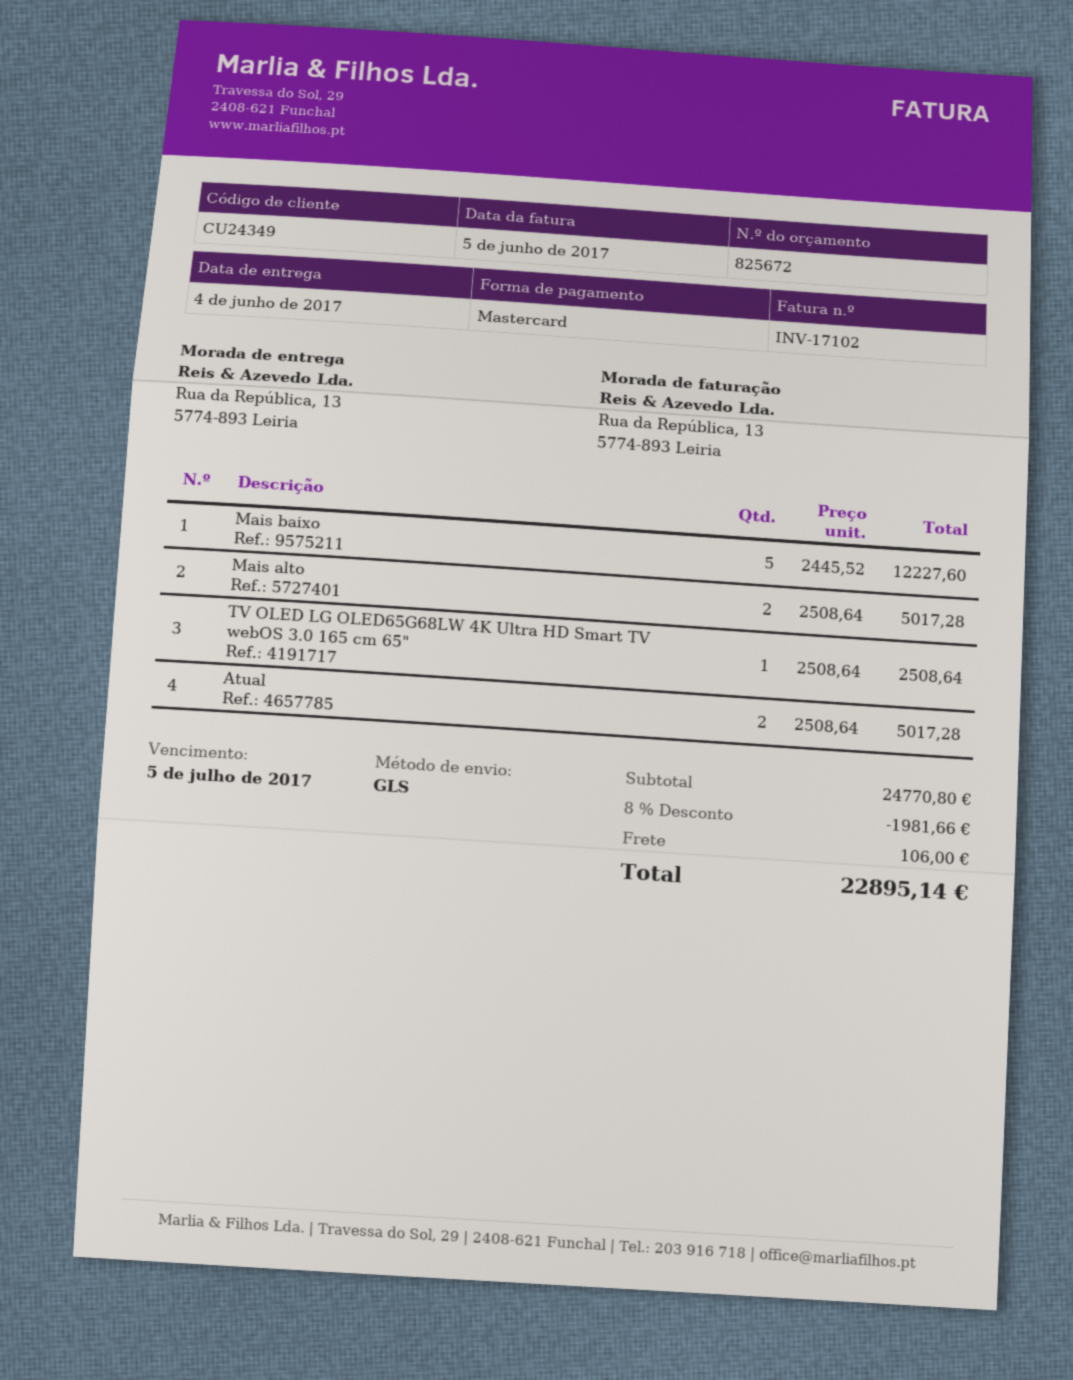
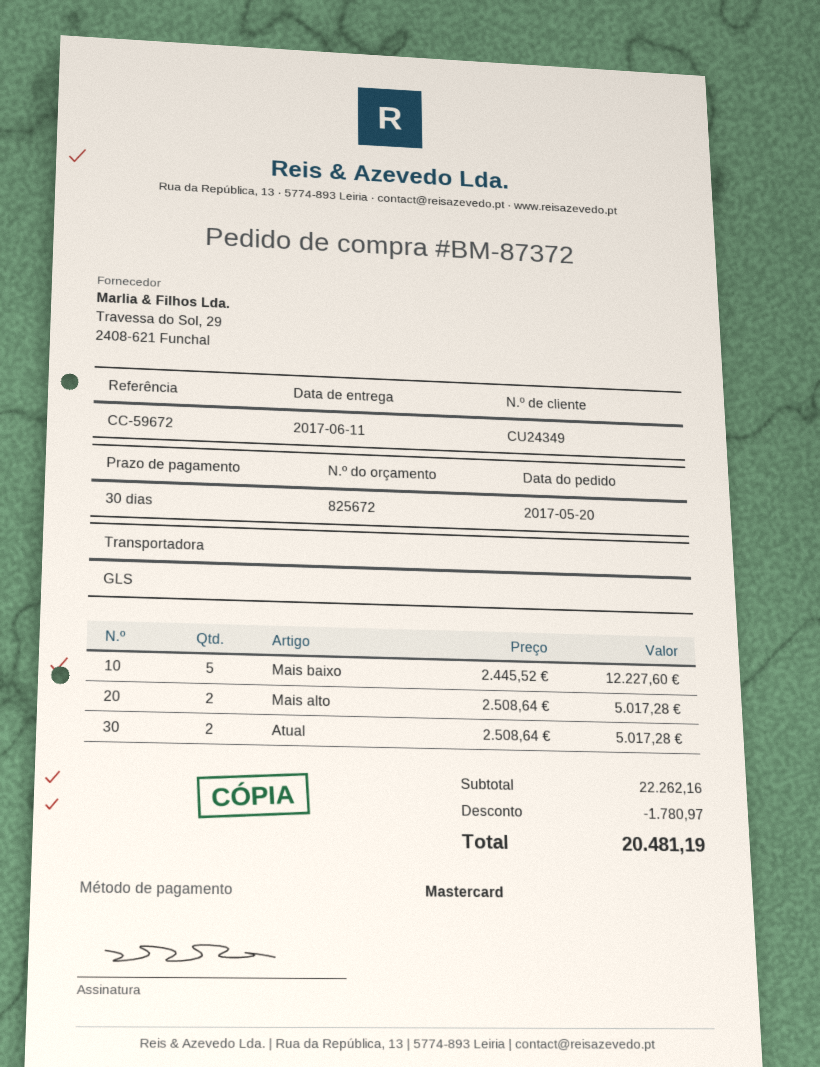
delivery date: 2017-06-04 -> 2017-06-11
TV OLED LG OLED65G68LW 4K Ultra HD Smart TV webOS 3.0 165 cm 65": 1 x 2508.64 = 2508.64 -> none
subtotal: 24770.80 -> 22262.16
discount: 1981.66 -> 1780.97
shipping: 106.00 -> none
total: 22895.14 -> 20481.19

